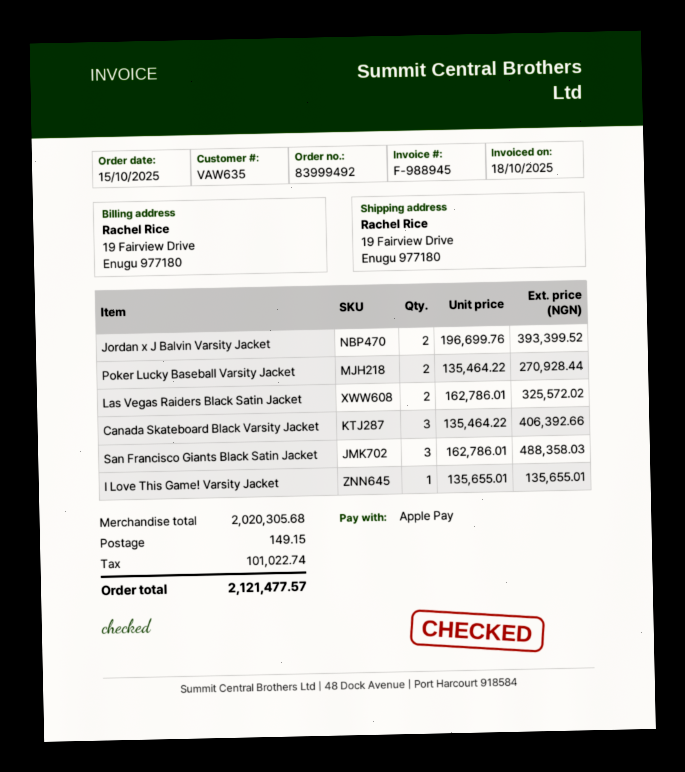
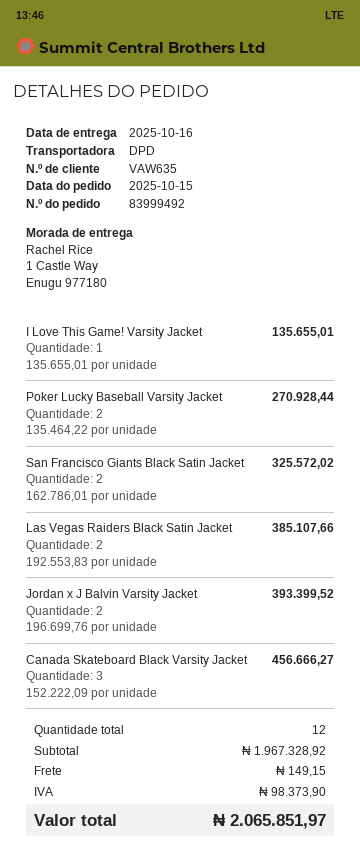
ship to: 19 Fairview Drive, Enugu 977180 -> 1 Castle Way, Enugu 977180
Las Vegas Raiders Black Satin Jacket: 2 x 162786.01 = 325572.02 -> 2 x 192553.83 = 385107.66
Canada Skateboard Black Varsity Jacket: 3 x 135464.22 = 406392.66 -> 3 x 152222.09 = 456666.27
San Francisco Giants Black Satin Jacket: 3 x 162786.01 = 488358.03 -> 2 x 162786.01 = 325572.02
subtotal: 2020305.68 -> 1967328.92
tax: 101022.74 -> 98373.90
total: 2121477.57 -> 2065851.97

